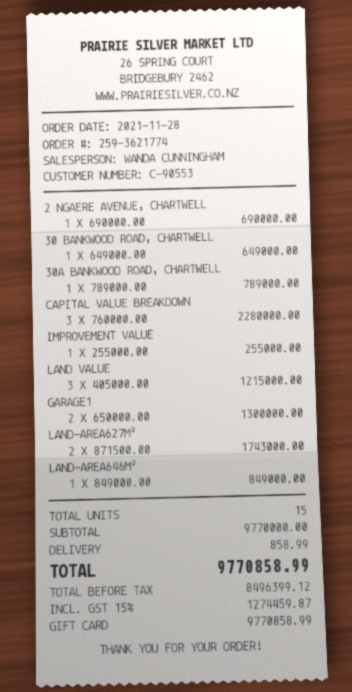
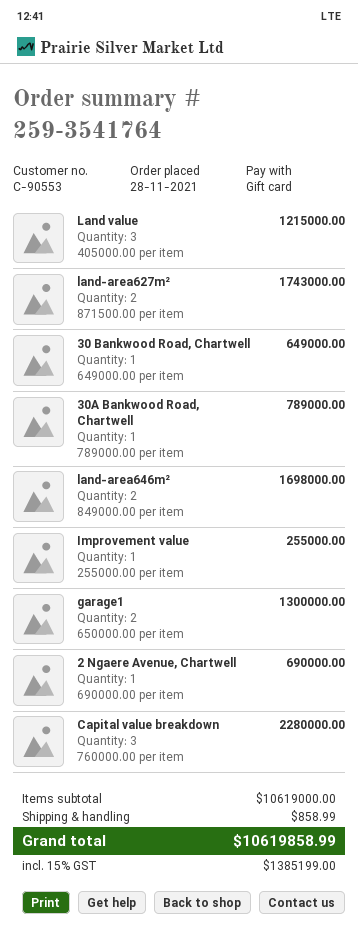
order number: 259-3621774 -> 259-3541764
LAND-AREA646M²: 1 x 849000.00 = 849000.00 -> 2 x 849000.00 = 1698000.00
subtotal: 9770000.00 -> 10619000.00
tax: 15% = 1274459.87 -> 15% = 1385199.00
total: 9770858.99 -> 10619858.99

